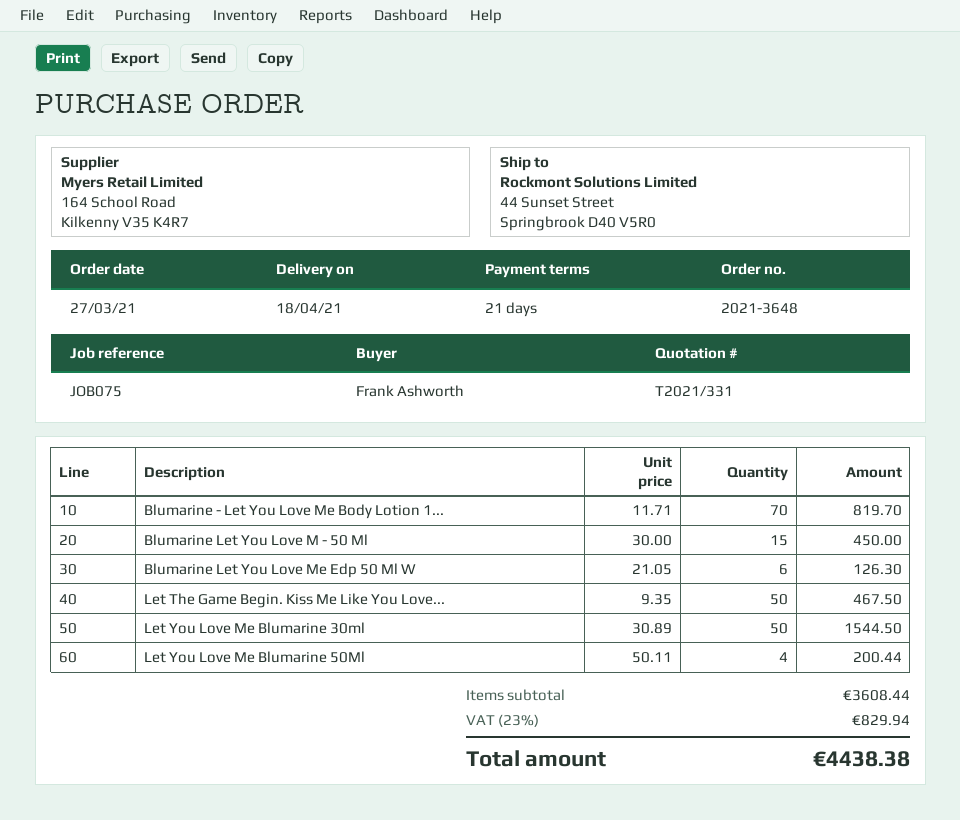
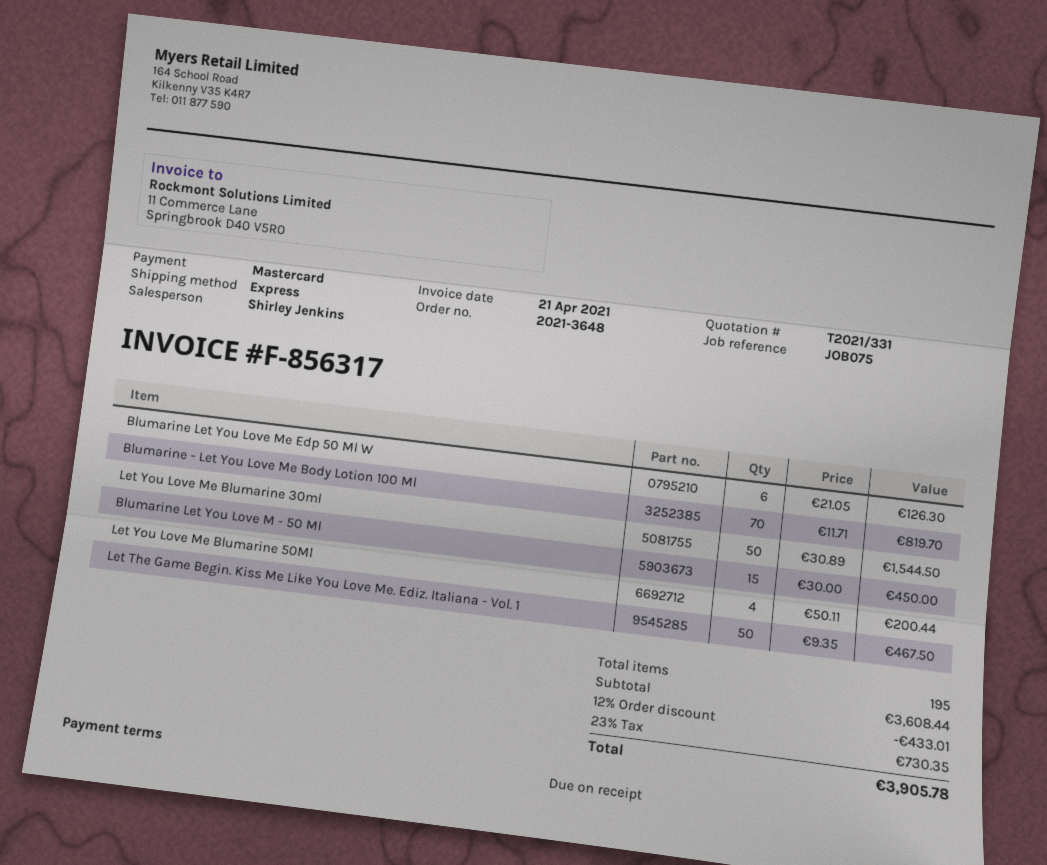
payment terms: 21 days -> on receipt
discount: none -> 12% = 433.01
tax: 23% = 829.94 -> 23% = 730.35
total: 4438.38 -> 3905.78

